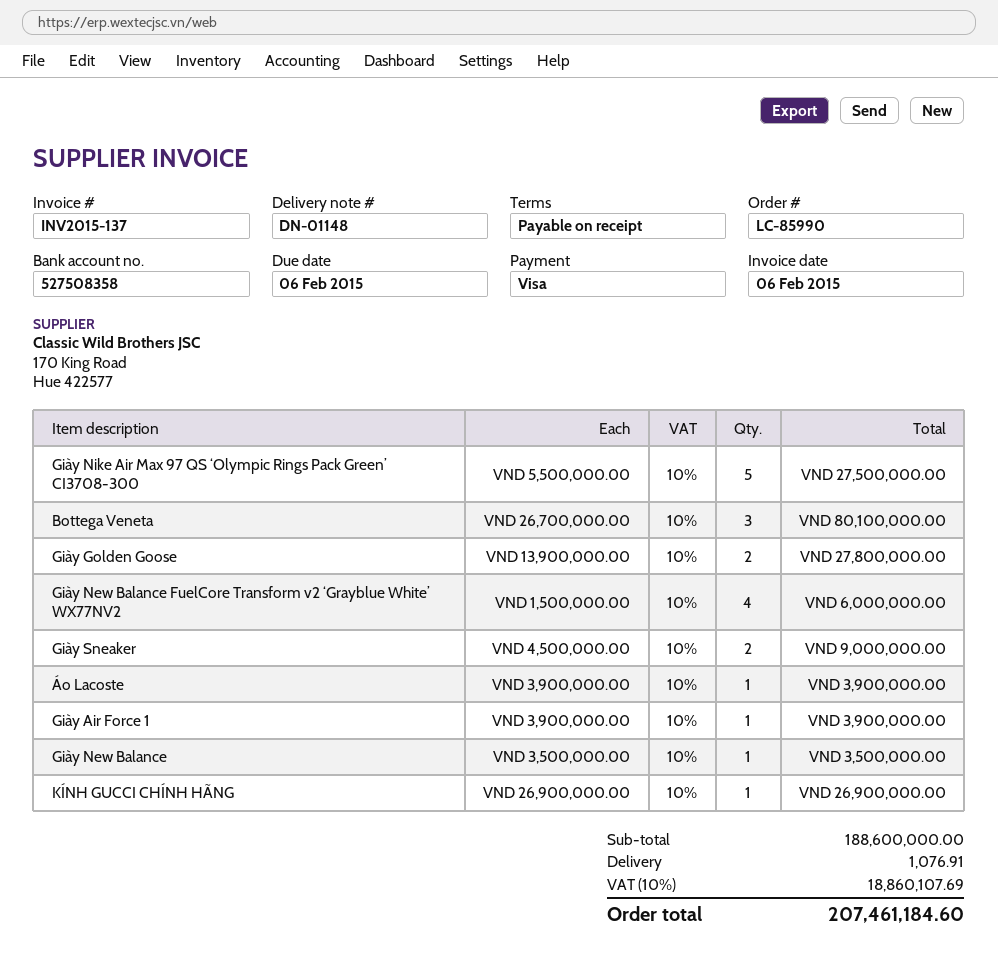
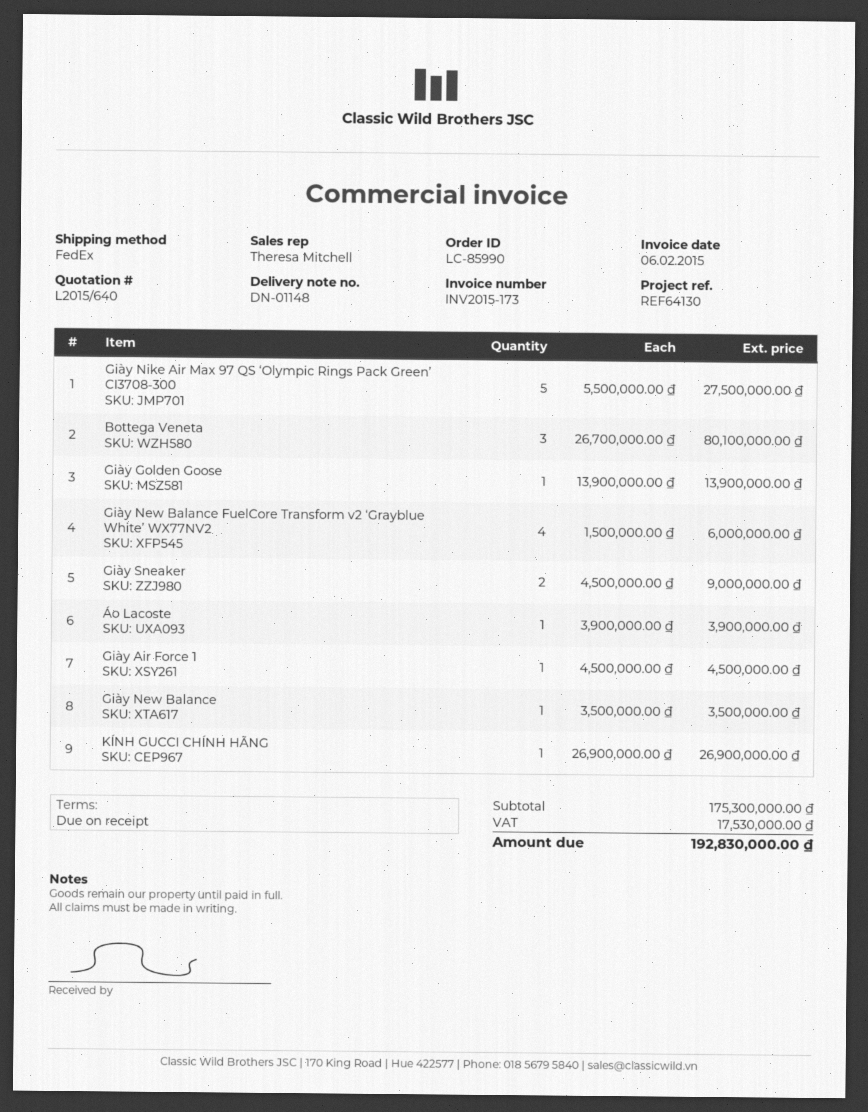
invoice number: INV2015-137 -> INV2015-173
Giày Golden Goose: 2 x 13900000.00 = 27800000.00 -> 1 x 13900000.00 = 13900000.00
Giày Air Force 1: 1 x 3900000.00 = 3900000.00 -> 1 x 4500000.00 = 4500000.00
subtotal: 188600000.00 -> 175300000.00
shipping: 1076.91 -> none
tax: 18860107.69 -> 17530000.00
total: 207461184.60 -> 192830000.00

